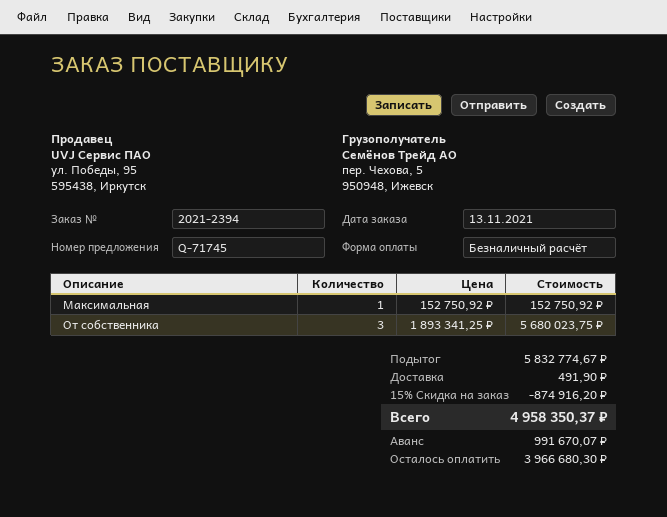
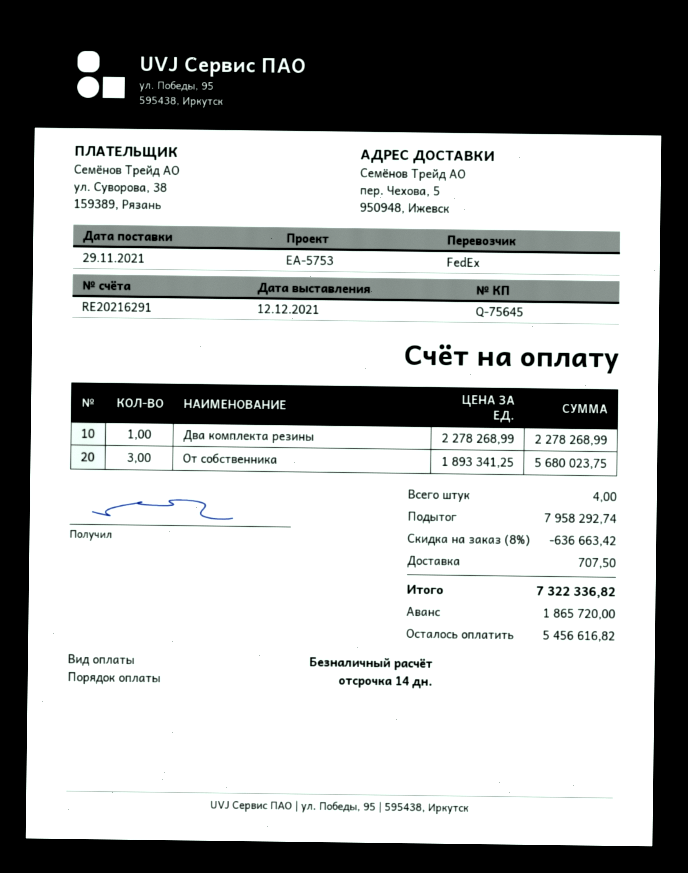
quote number: Q-71745 -> Q-75645
Максимальная: 1 x 152750.92 = 152750.92 -> none
Два комплекта резины: none -> 1 x 2278268.99 = 2278268.99
subtotal: 5832774.67 -> 7958292.74
discount: 15% = 874916.20 -> 8% = 636663.42
shipping: 491.90 -> 707.50
total: 4958350.37 -> 7322336.82
deposit: 991670.07 -> 1865720.00
balance: 3966680.30 -> 5456616.82

